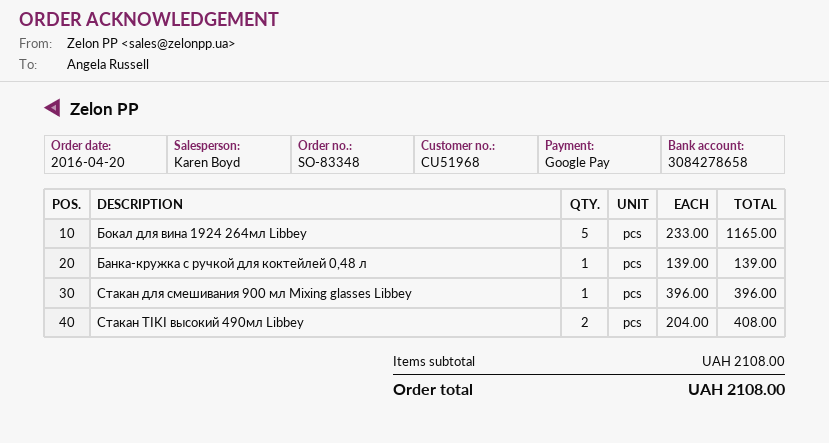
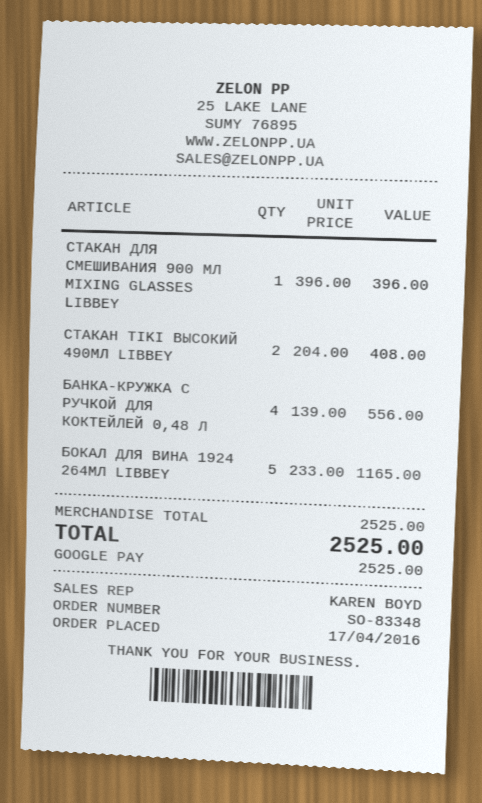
order date: 2016-04-20 -> 2016-04-17
Банка-кружка c ручкой для коктейлей 0,48 л: 1 x 139.00 = 139.00 -> 4 x 139.00 = 556.00
subtotal: 2108.00 -> 2525.00
total: 2108.00 -> 2525.00

